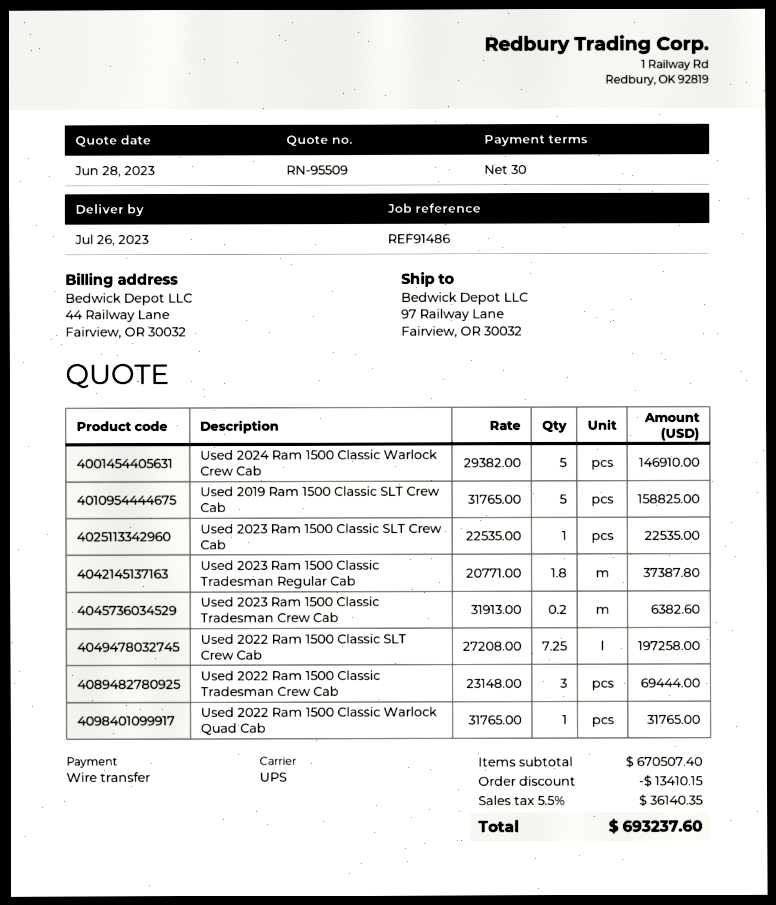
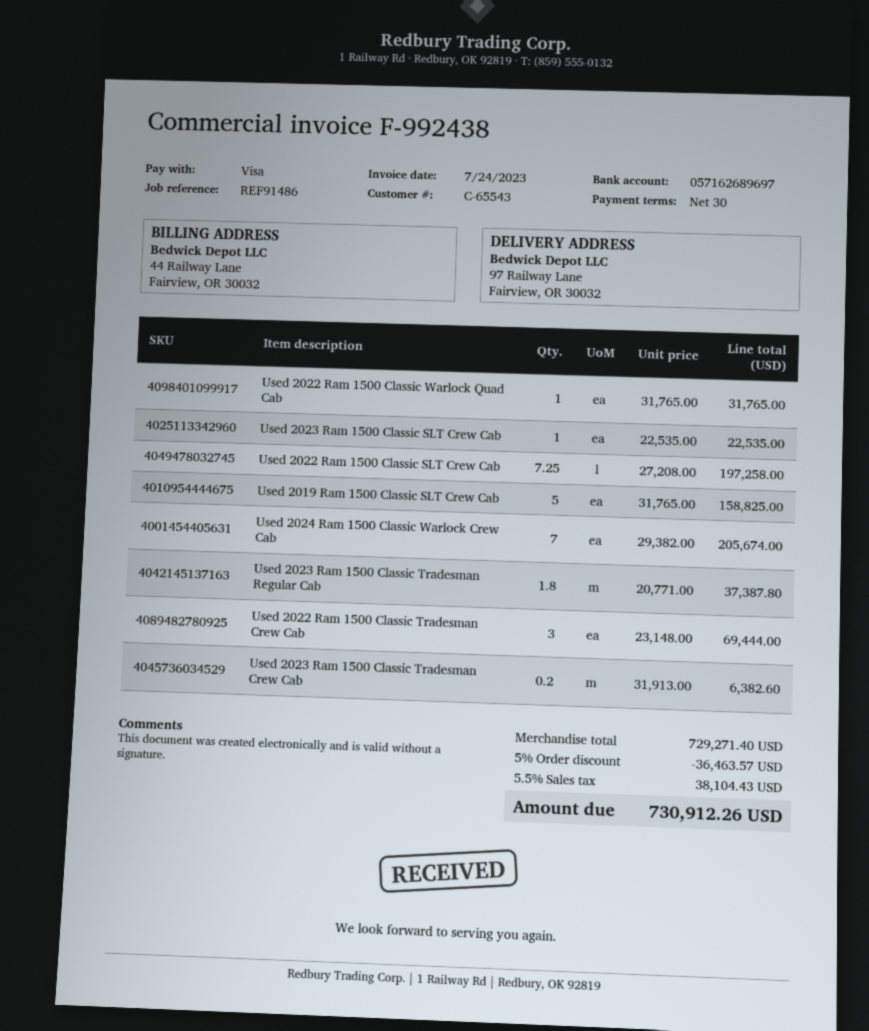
payment method: bank transfer -> Visa
Used 2024 Ram 1500 Classic Warlock Crew Cab: 5 x 29382.00 = 146910.00 -> 7 x 29382.00 = 205674.00
subtotal: 670507.40 -> 729271.40
discount: 13410.15 -> 36463.57
tax: 5.5% = 36140.35 -> 5.5% = 38104.43
total: 693237.60 -> 730912.26

